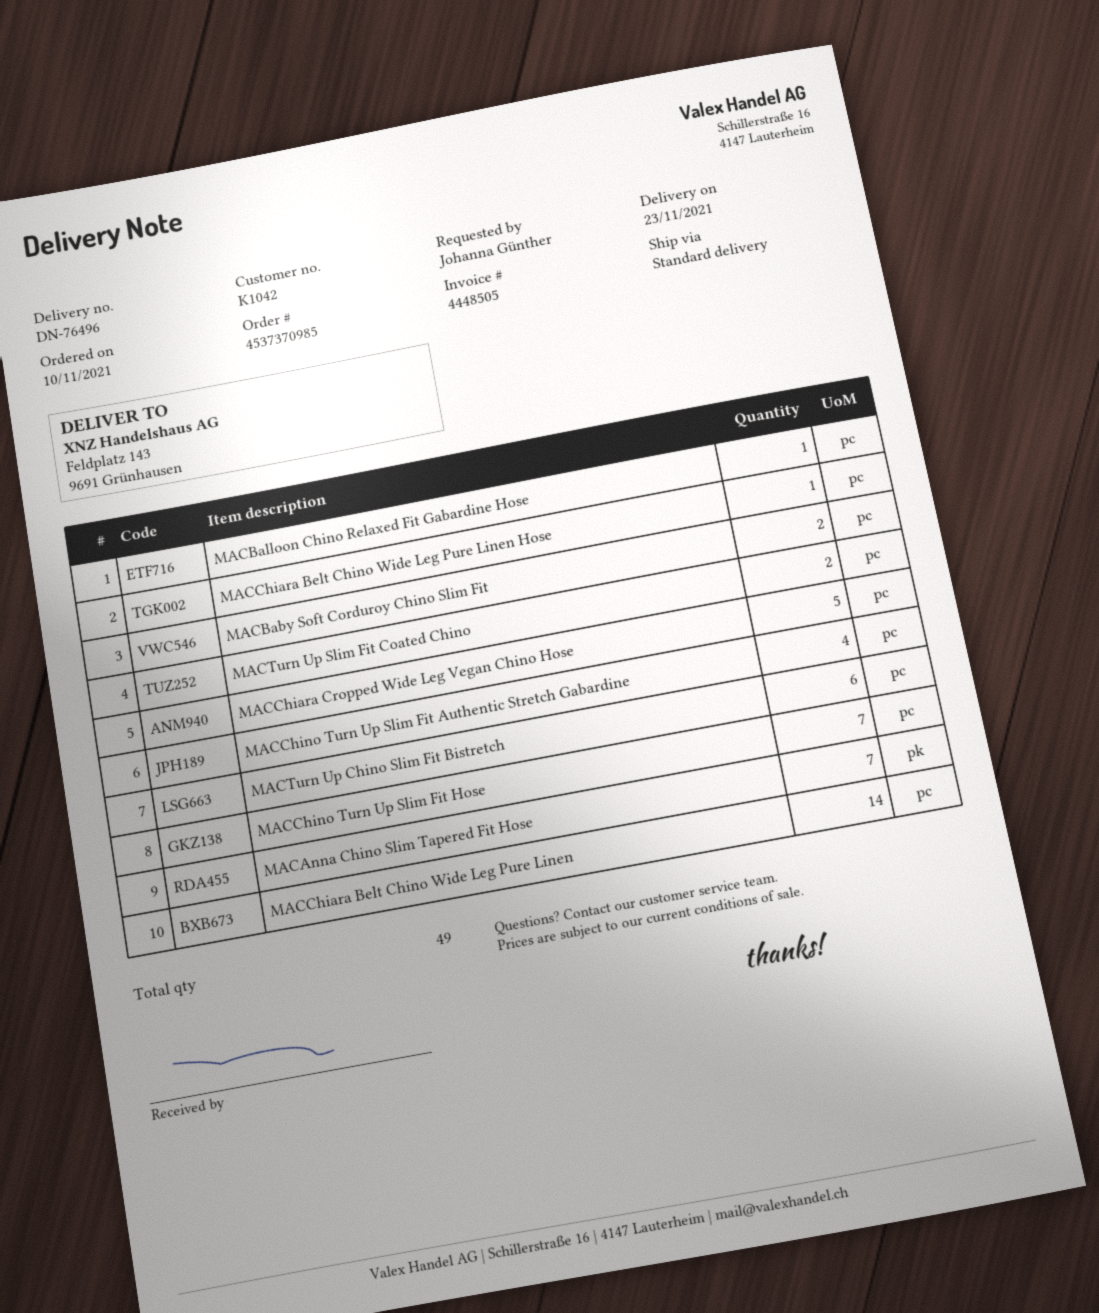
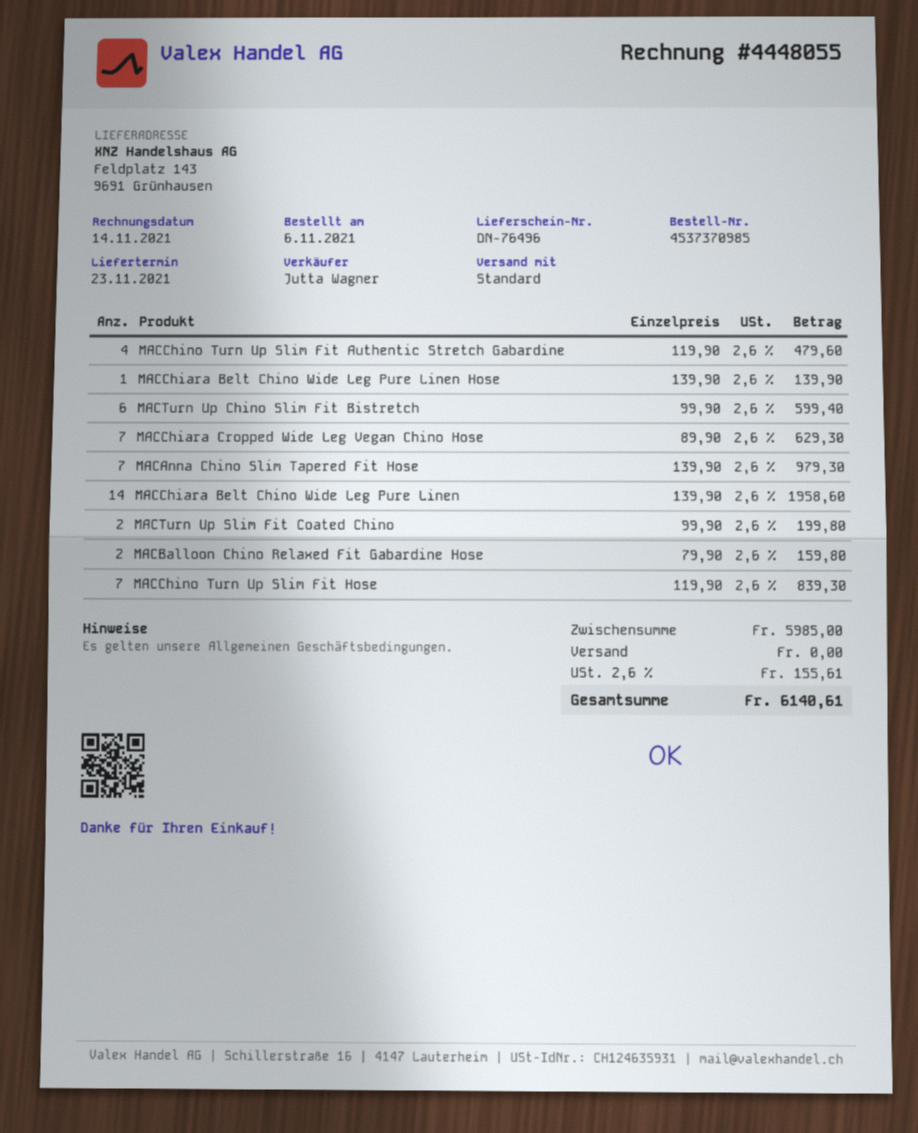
order date: 2021-11-10 -> 2021-11-06
invoice number: 4448505 -> 4448055
MACBalloon Chino Relaxed Fit Gabardine Hose: 1 -> 2
MACBaby Soft Corduroy Chino Slim Fit: 2 -> none
MACChiara Cropped Wide Leg Vegan Chino Hose: 5 -> 7

